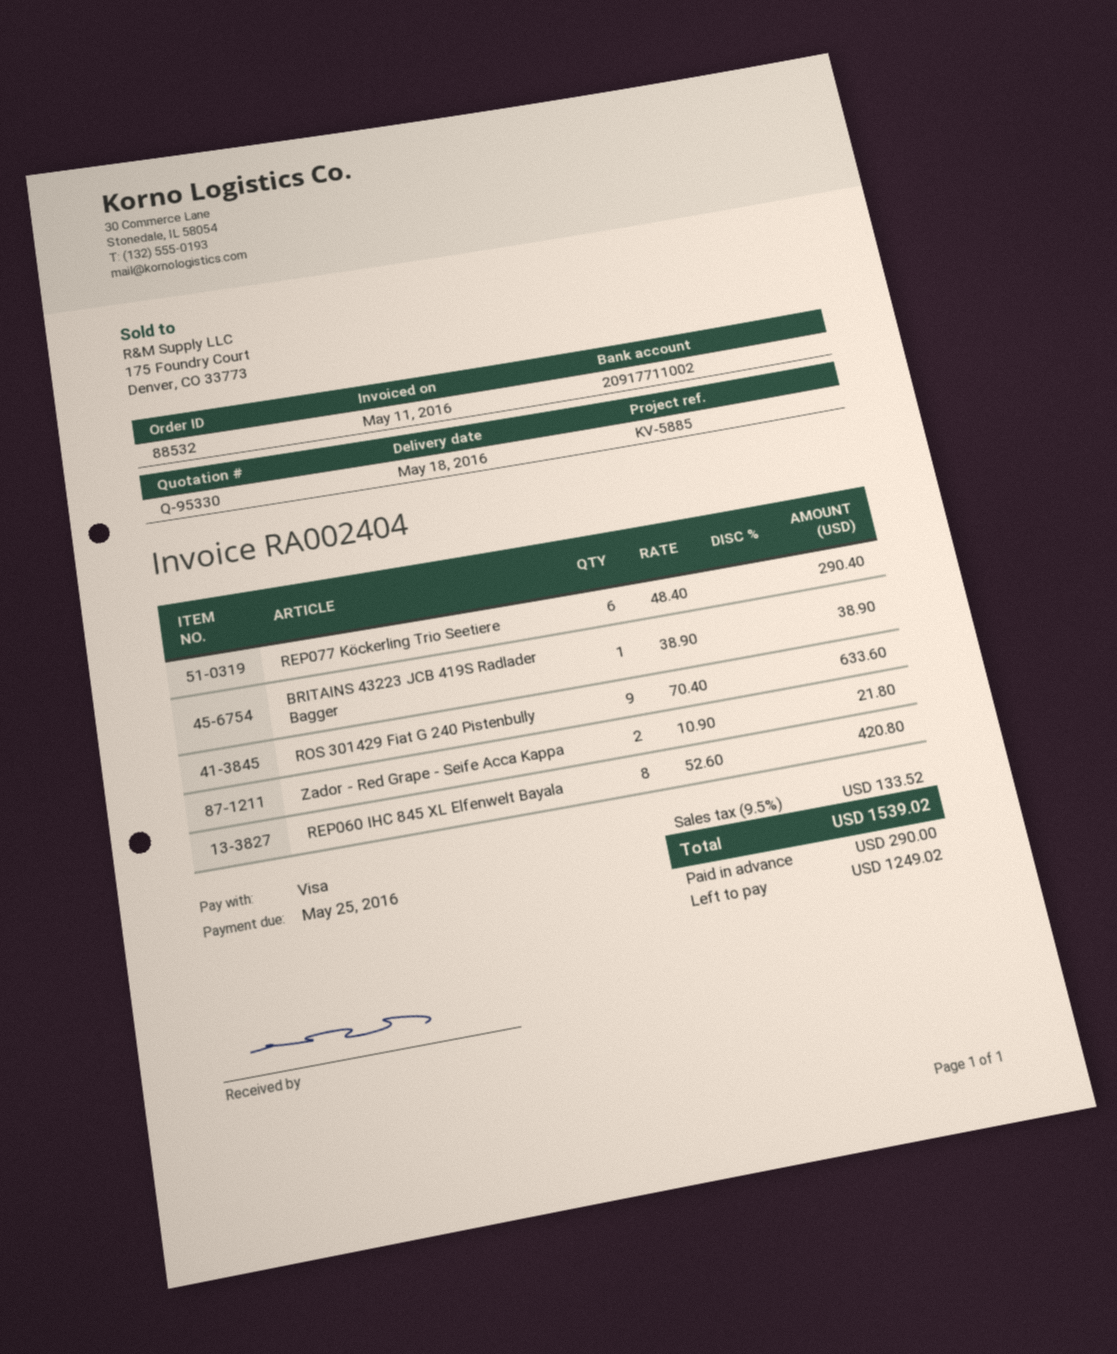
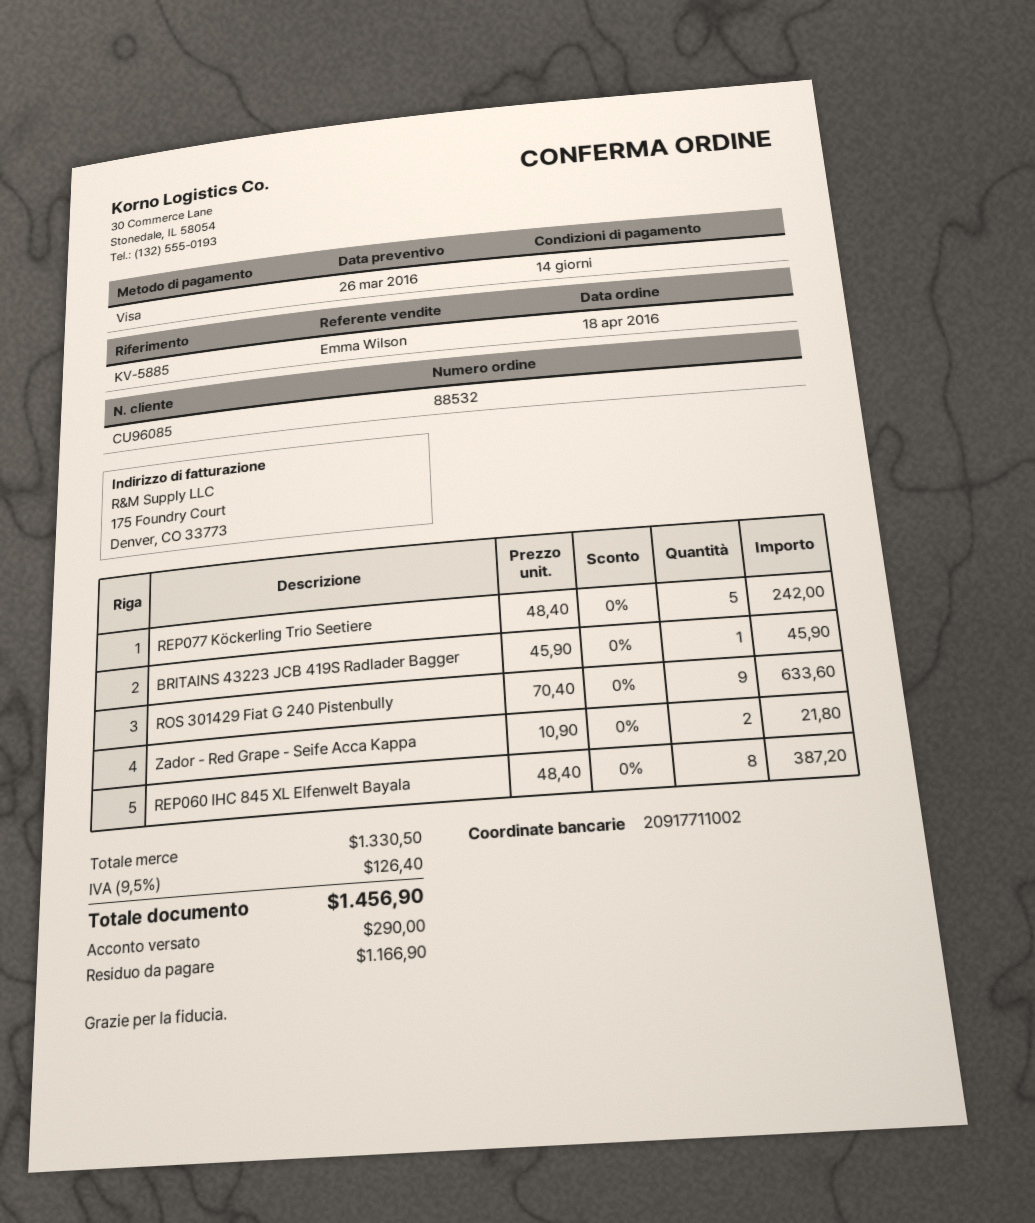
REP077 Köckerling Trio Seetiere: 6 x 48.40 = 290.40 -> 5 x 48.40 = 242.00
BRITAINS 43223 JCB 419S Radlader Bagger: 1 x 38.90 = 38.90 -> 1 x 45.90 = 45.90
REP060 IHC 845 XL Elfenwelt Bayala: 8 x 52.60 = 420.80 -> 8 x 48.40 = 387.20
tax: 9.5% = 133.52 -> 9.5% = 126.40
total: 1539.02 -> 1456.90
balance: 1249.02 -> 1166.90

